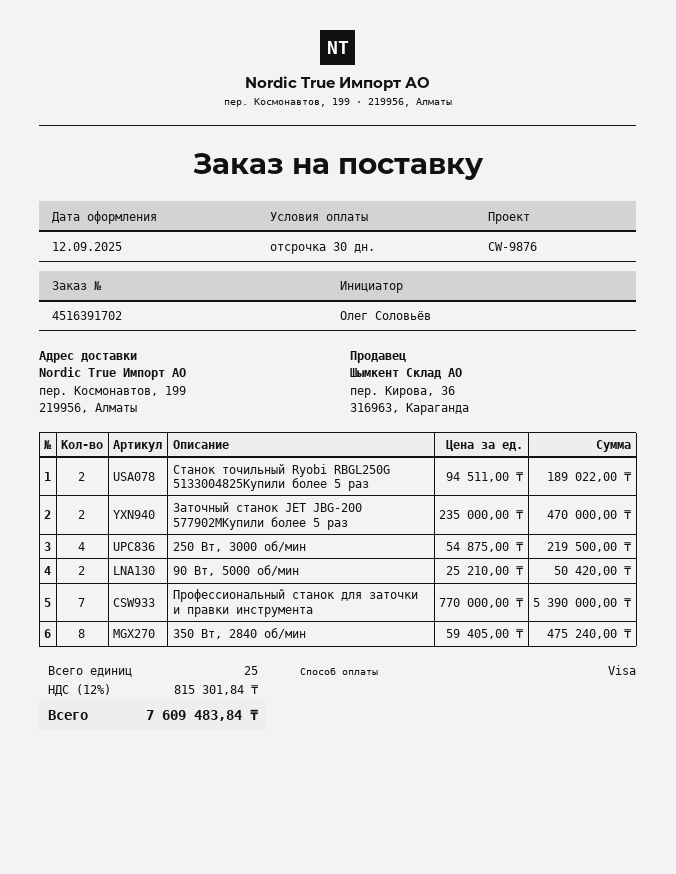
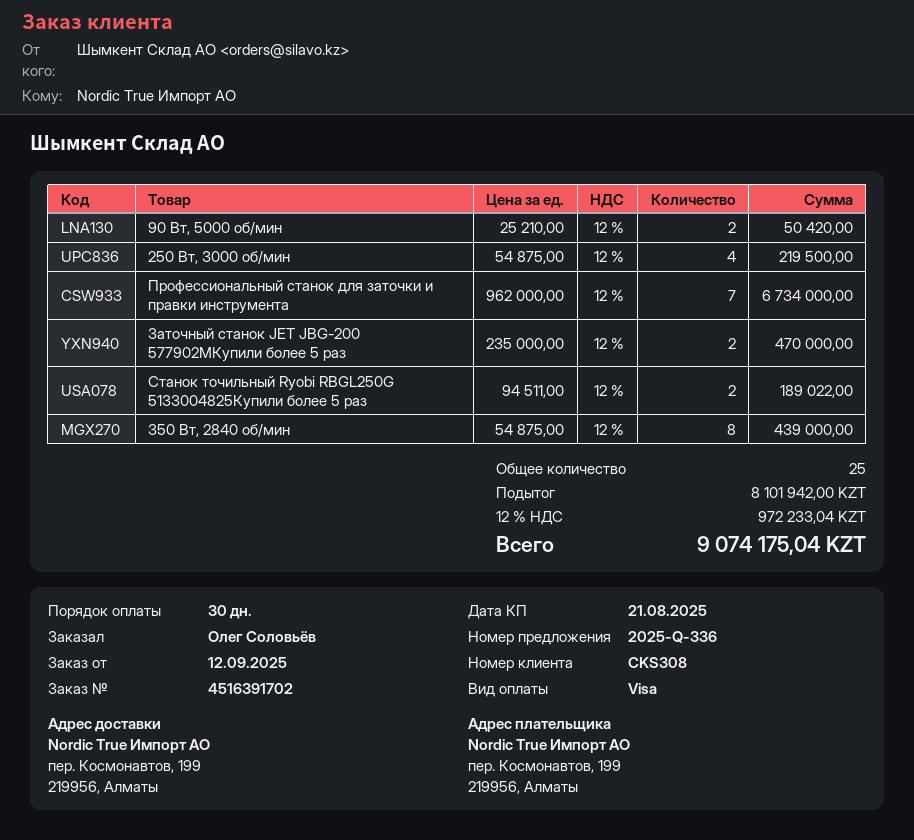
Профессиональный станок для заточки и правки инструмента: 7 x 770000.00 = 5390000.00 -> 7 x 962000.00 = 6734000.00
350 Вт, 2840 об/мин: 8 x 59405.00 = 475240.00 -> 8 x 54875.00 = 439000.00
tax: 12% = 815301.84 -> 12% = 972233.04
total: 7609483.84 -> 9074175.04

